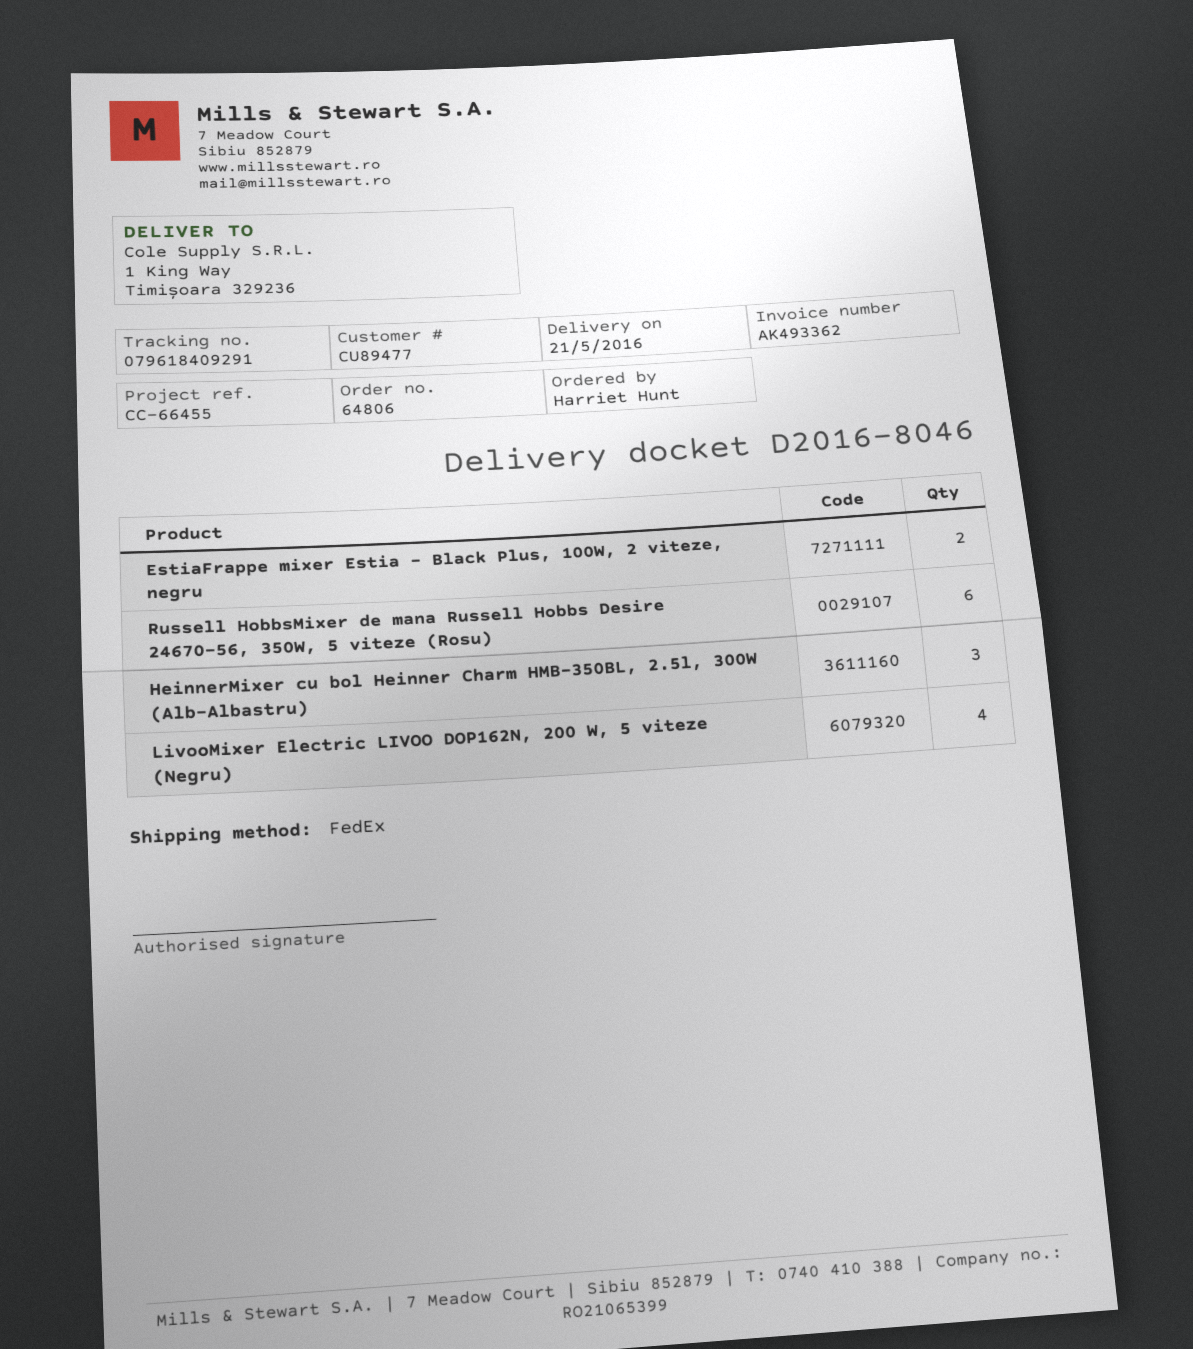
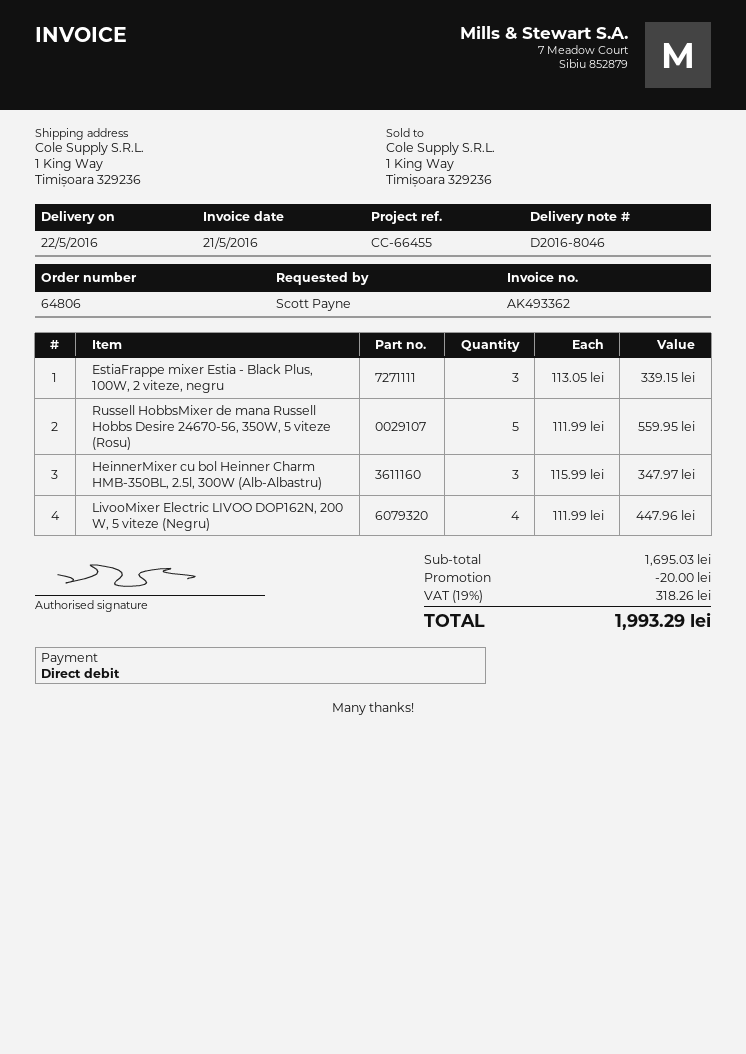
delivery date: 2016-05-21 -> 2016-05-22
ordered by: Harriet Hunt -> Scott Payne
EstiaFrappe mixer Estia - Black Plus, 100W, 2 viteze, negru: 2 -> 3
Russell HobbsMixer de mana Russell Hobbs Desire 24670-56, 350W, 5 viteze (Rosu): 6 -> 5

